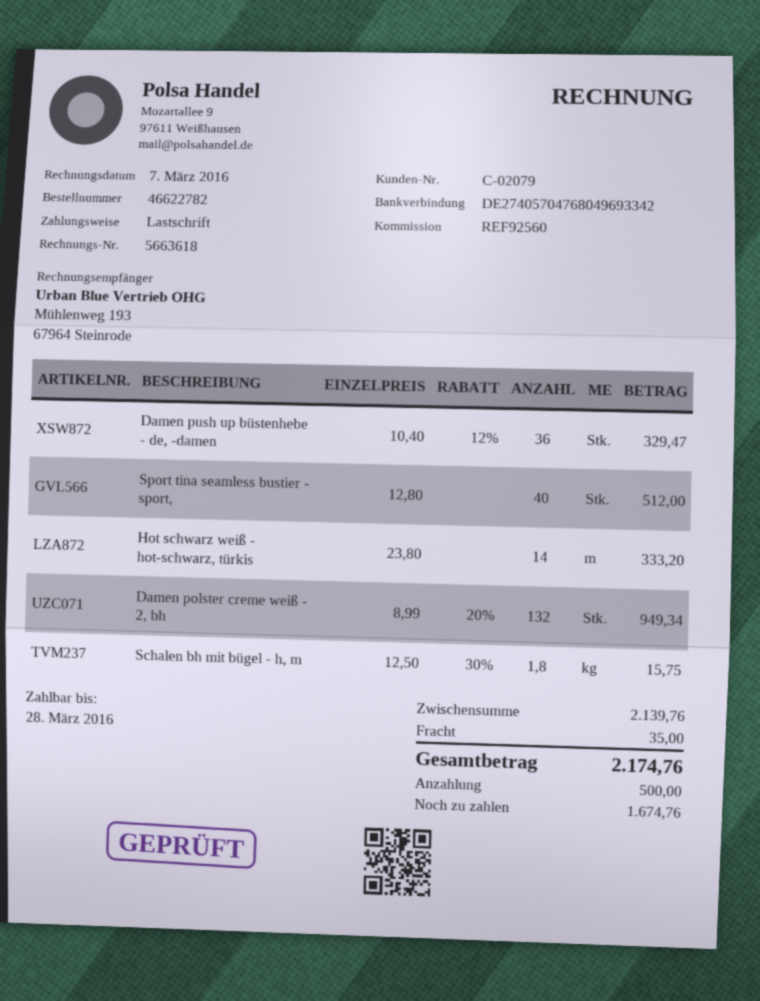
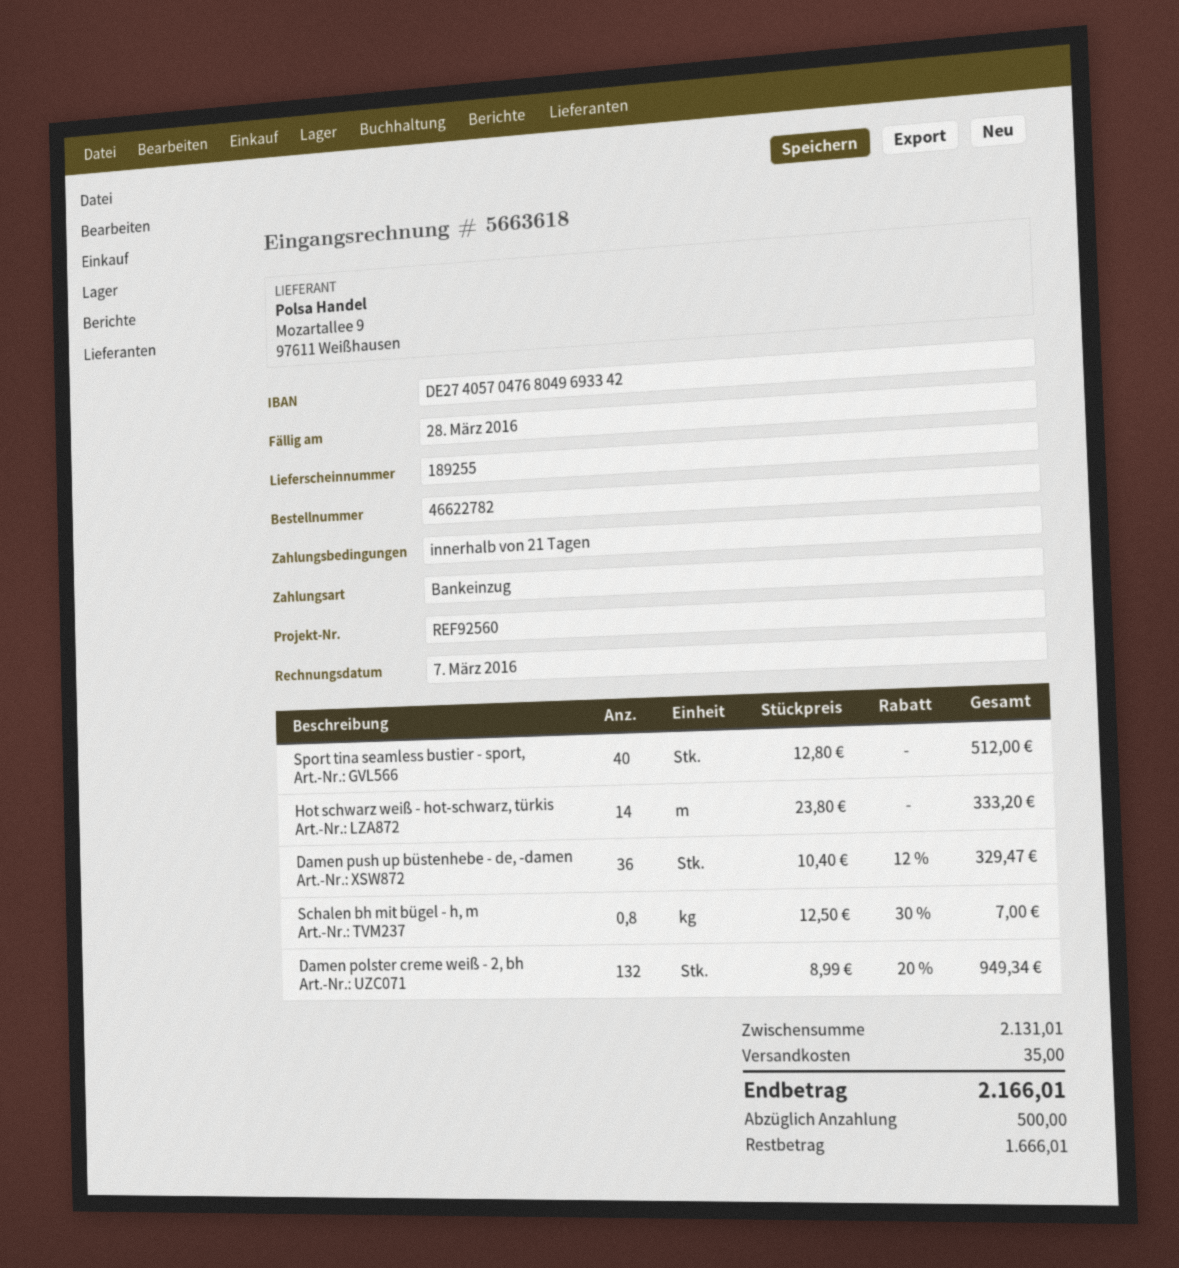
Schalen bh mit bügel - h, m: 1.8 x 12.50 - 30% = 15.75 -> 0.8 x 12.50 - 30% = 7.00
subtotal: 2139.76 -> 2131.01
total: 2174.76 -> 2166.01
balance: 1674.76 -> 1666.01

